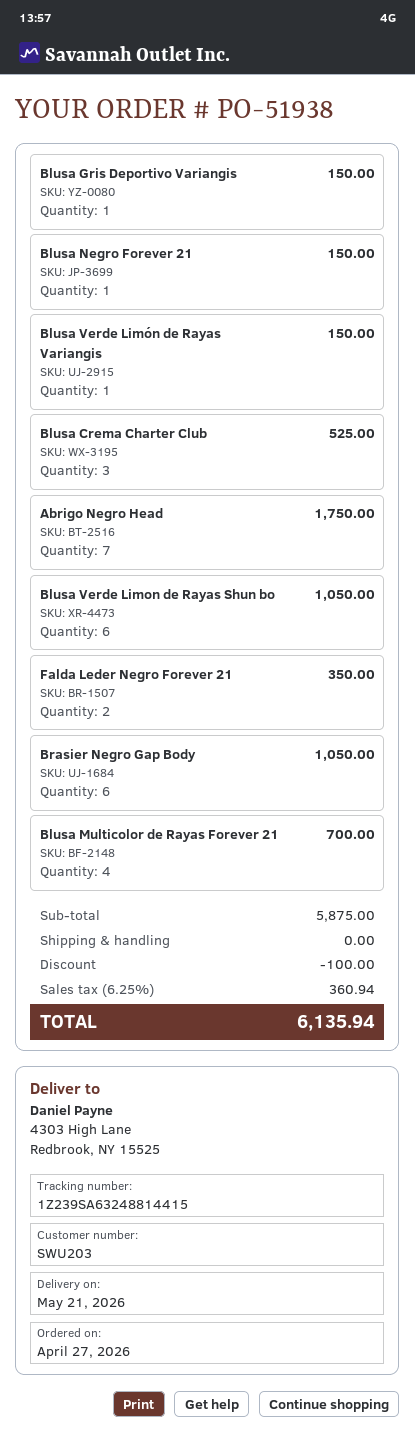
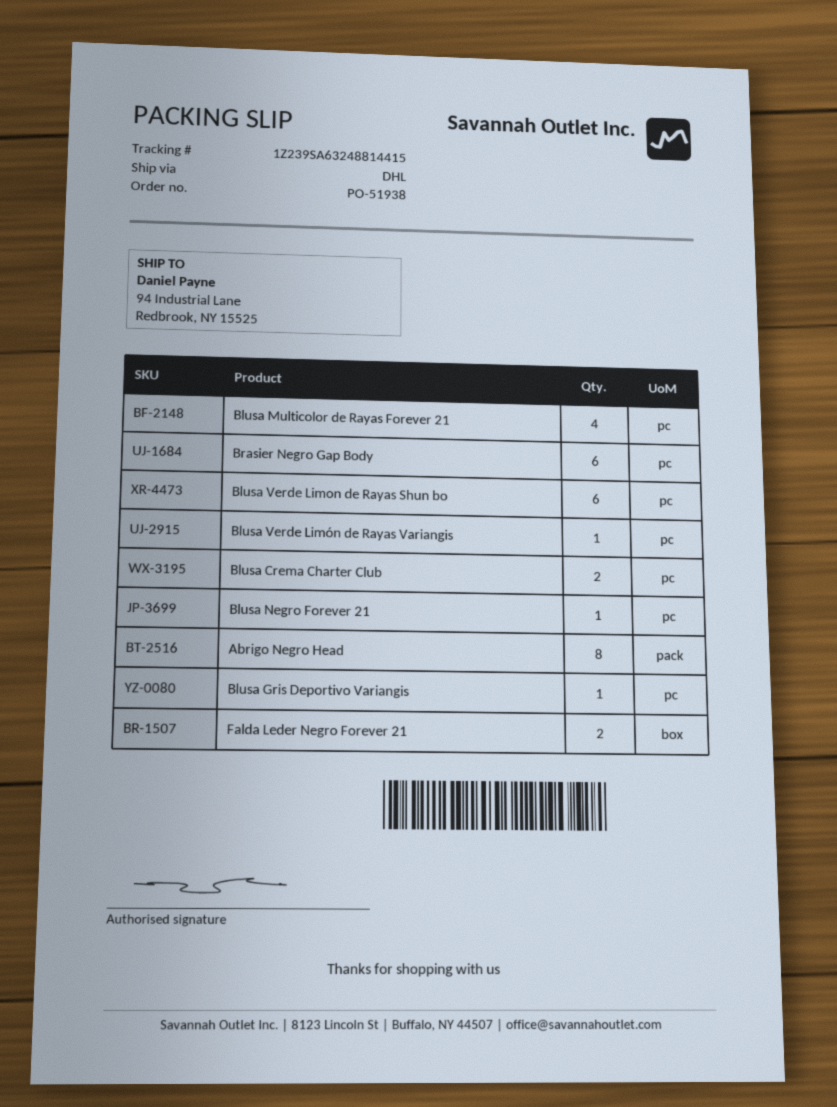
ship to: 4303 High Lane, Redbrook, NY 15525 -> 94 Industrial Lane, Redbrook, NY 15525
Blusa Crema Charter Club: 3 -> 2
Abrigo Negro Head: 7 -> 8

